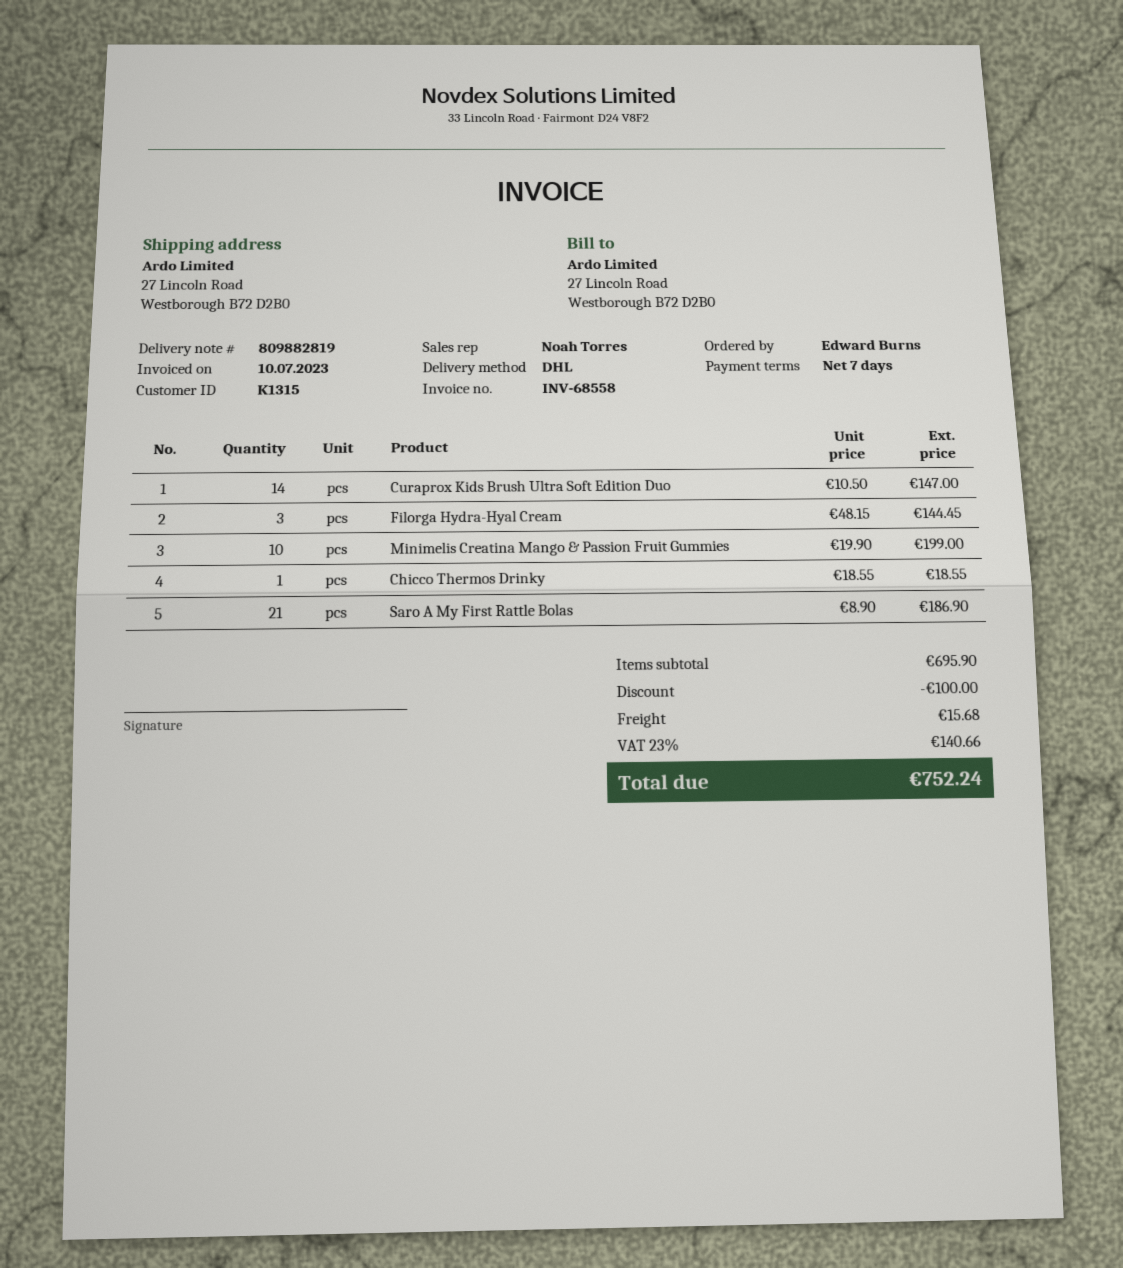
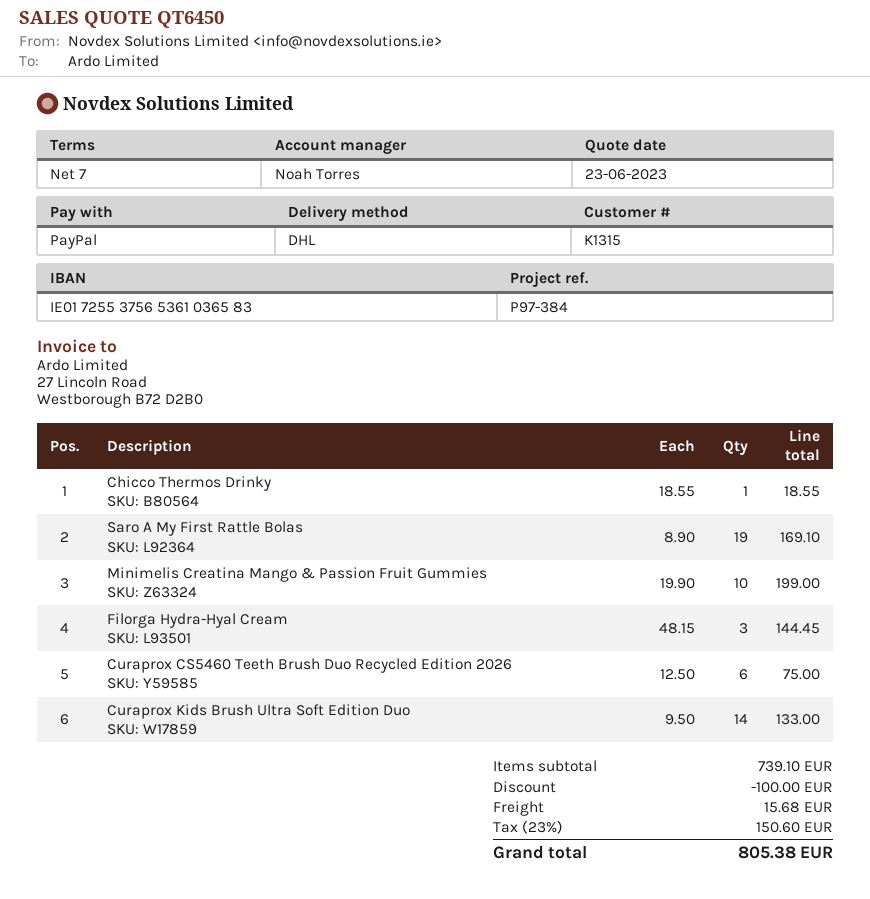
Curaprox Kids Brush Ultra Soft Edition Duo: 14 x 10.50 = 147.00 -> 14 x 9.50 = 133.00
Saro A My First Rattle Bolas: 21 x 8.90 = 186.90 -> 19 x 8.90 = 169.10
Curaprox CS5460 Teeth Brush Duo Recycled Edition 2026: none -> 6 x 12.50 = 75.00
subtotal: 695.90 -> 739.10
tax: 23% = 140.66 -> 23% = 150.60
total: 752.24 -> 805.38

